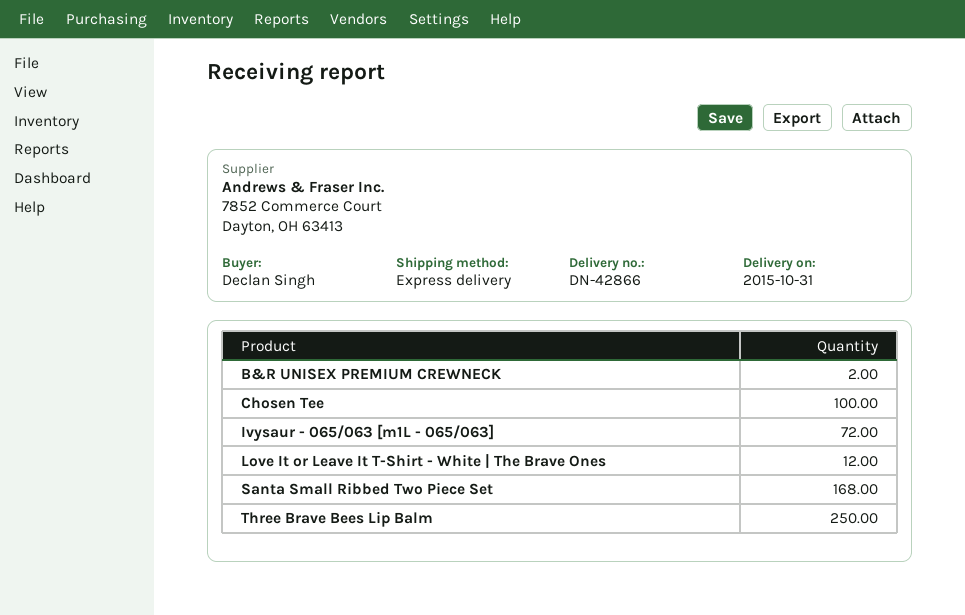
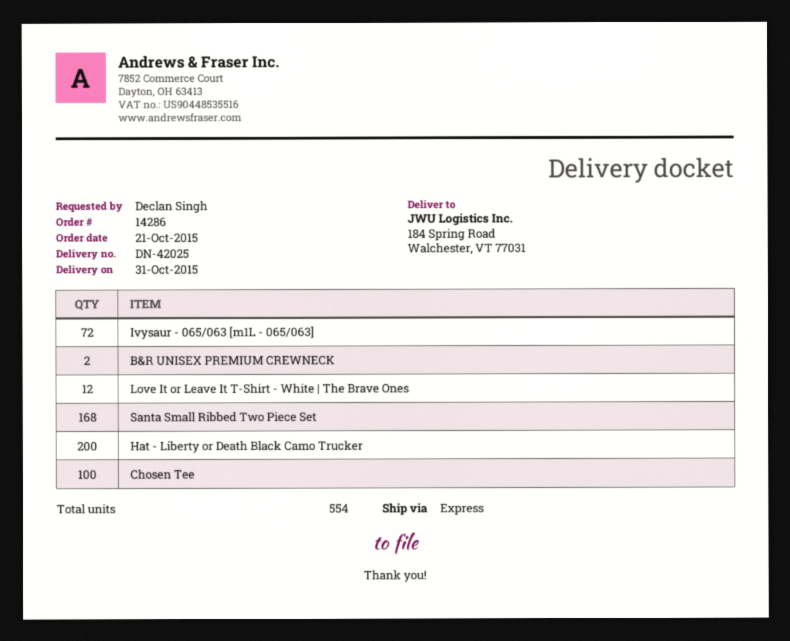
delivery note number: DN-42866 -> DN-42025
Three Brave Bees Lip Balm: 250 -> none
Hat - Liberty or Death Black Camo Trucker: none -> 200

